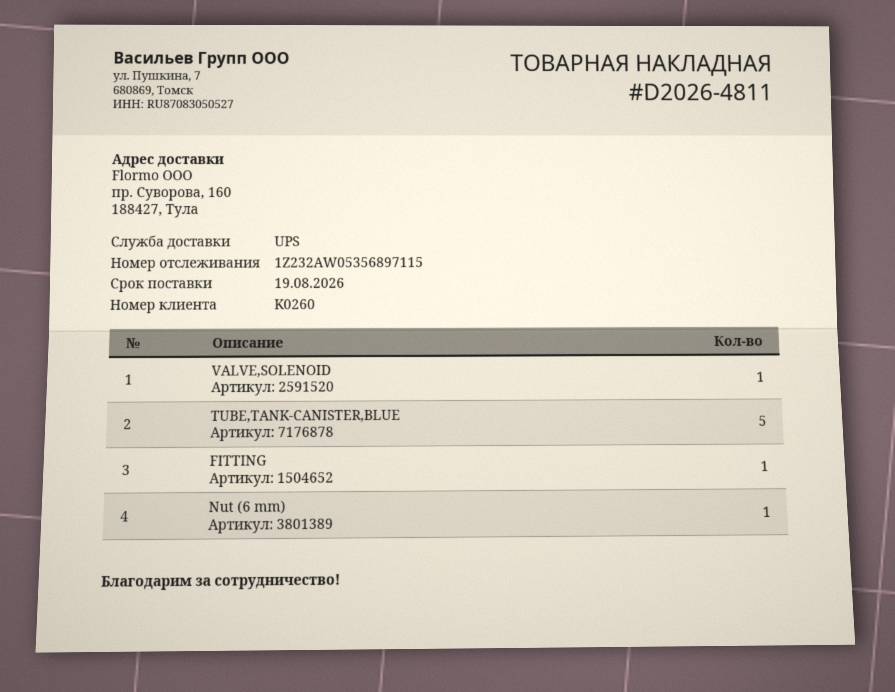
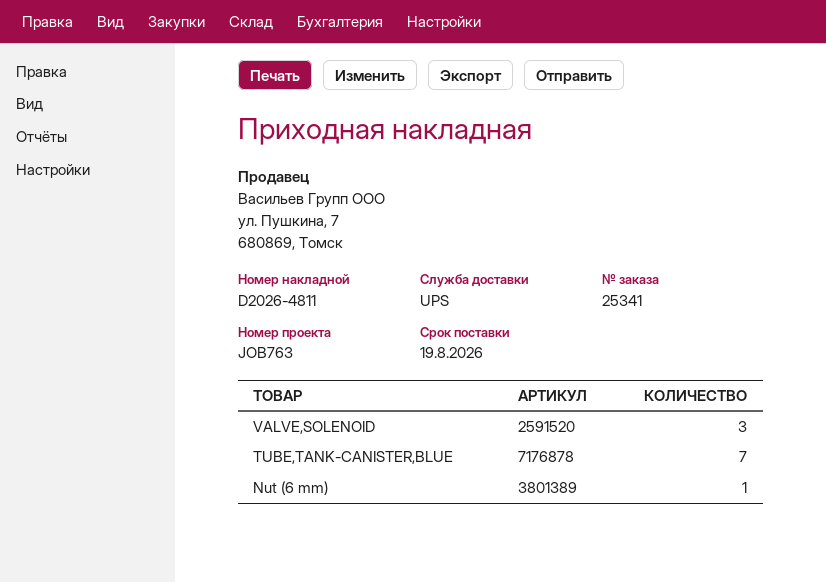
VALVE,SOLENOID: 1 -> 3
TUBE,TANK-CANISTER,BLUE: 5 -> 7
FITTING: 1 -> none

